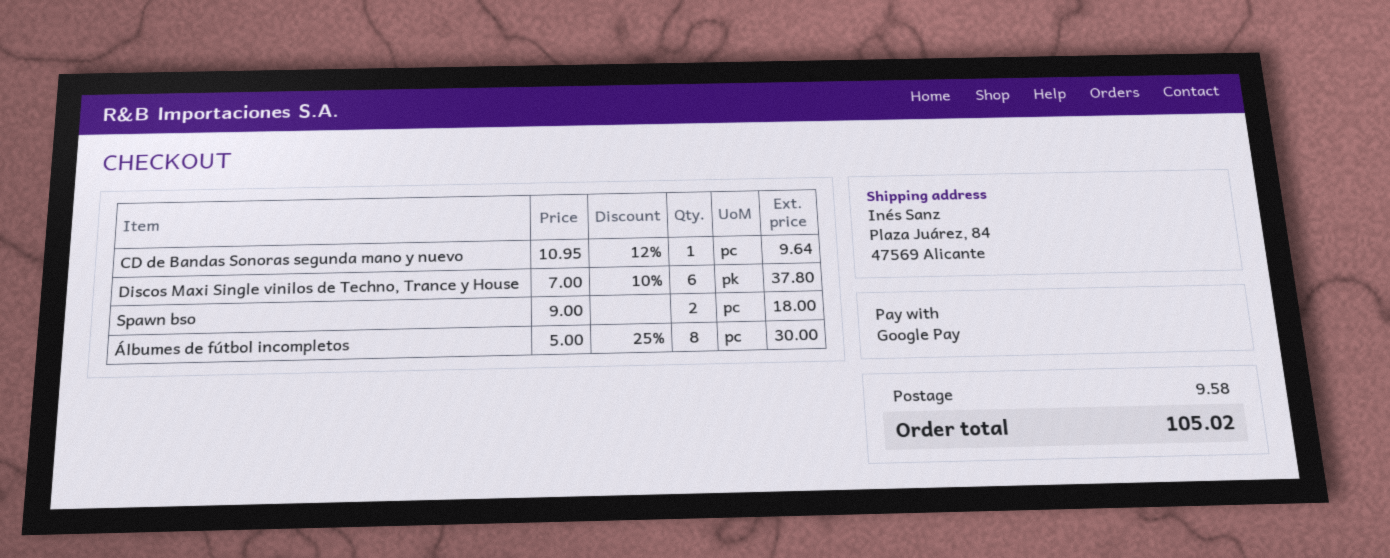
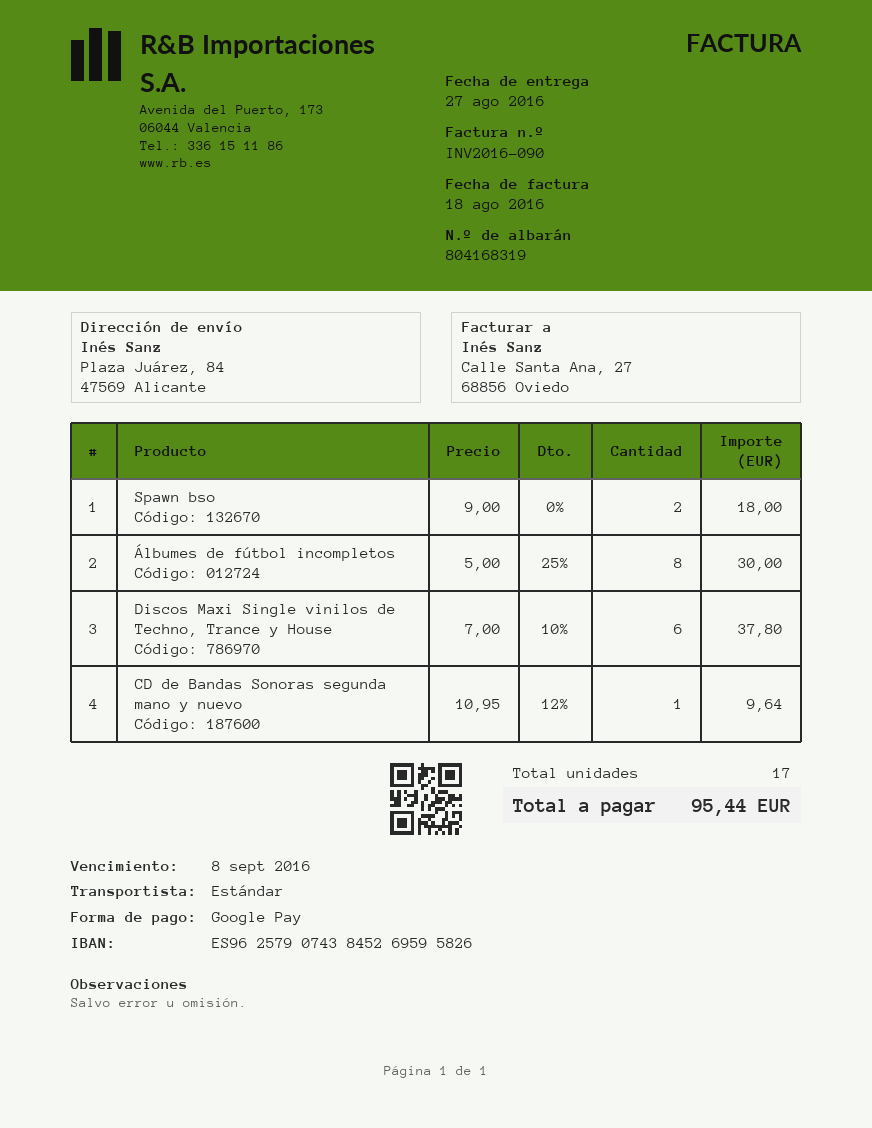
shipping: 9.58 -> none
total: 105.02 -> 95.44

